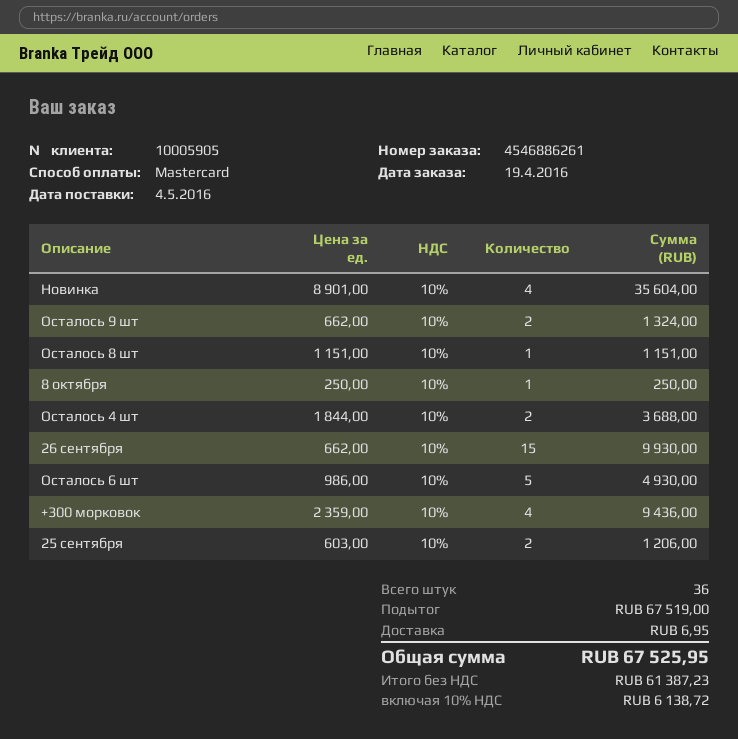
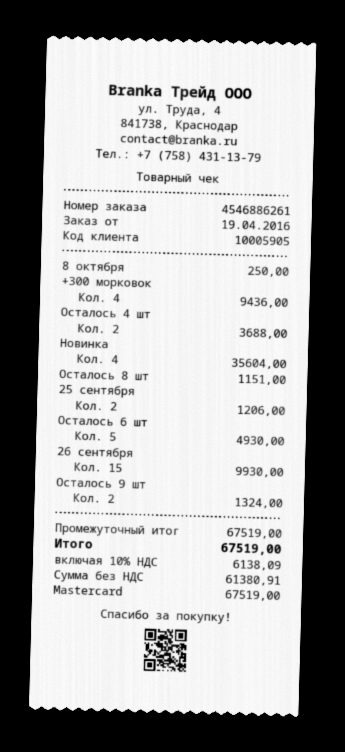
shipping: 6.95 -> none
net: 61387.23 -> 61380.91
tax: 10% = 6138.72 -> 10% = 6138.09
total: 67525.95 -> 67519.00

